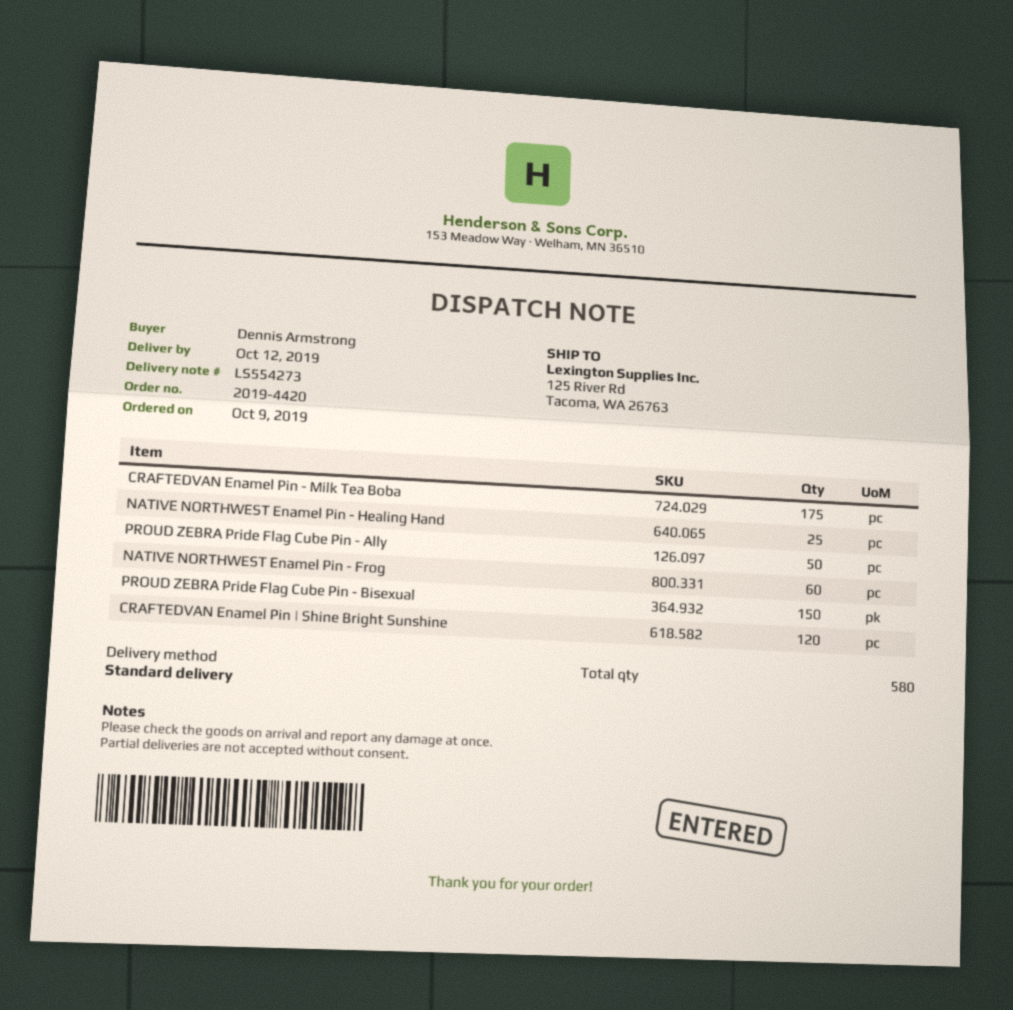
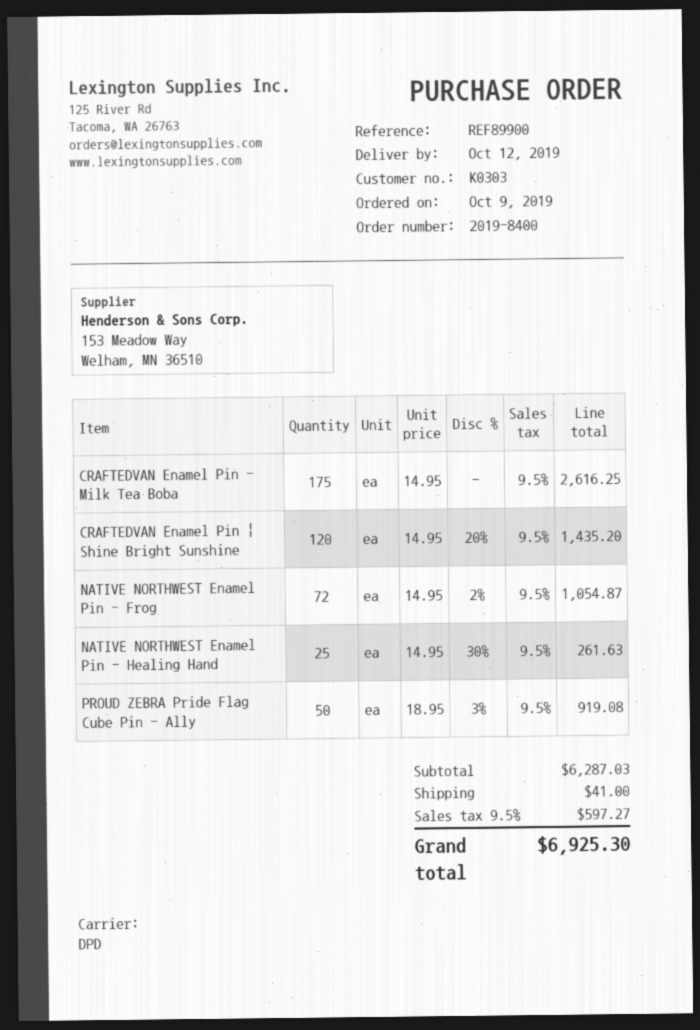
order number: 2019-4420 -> 2019-8400
shipping method: standard -> DPD
NATIVE NORTHWEST Enamel Pin - Frog: 60 -> 72
PROUD ZEBRA Pride Flag Cube Pin - Bisexual: 150 -> none

